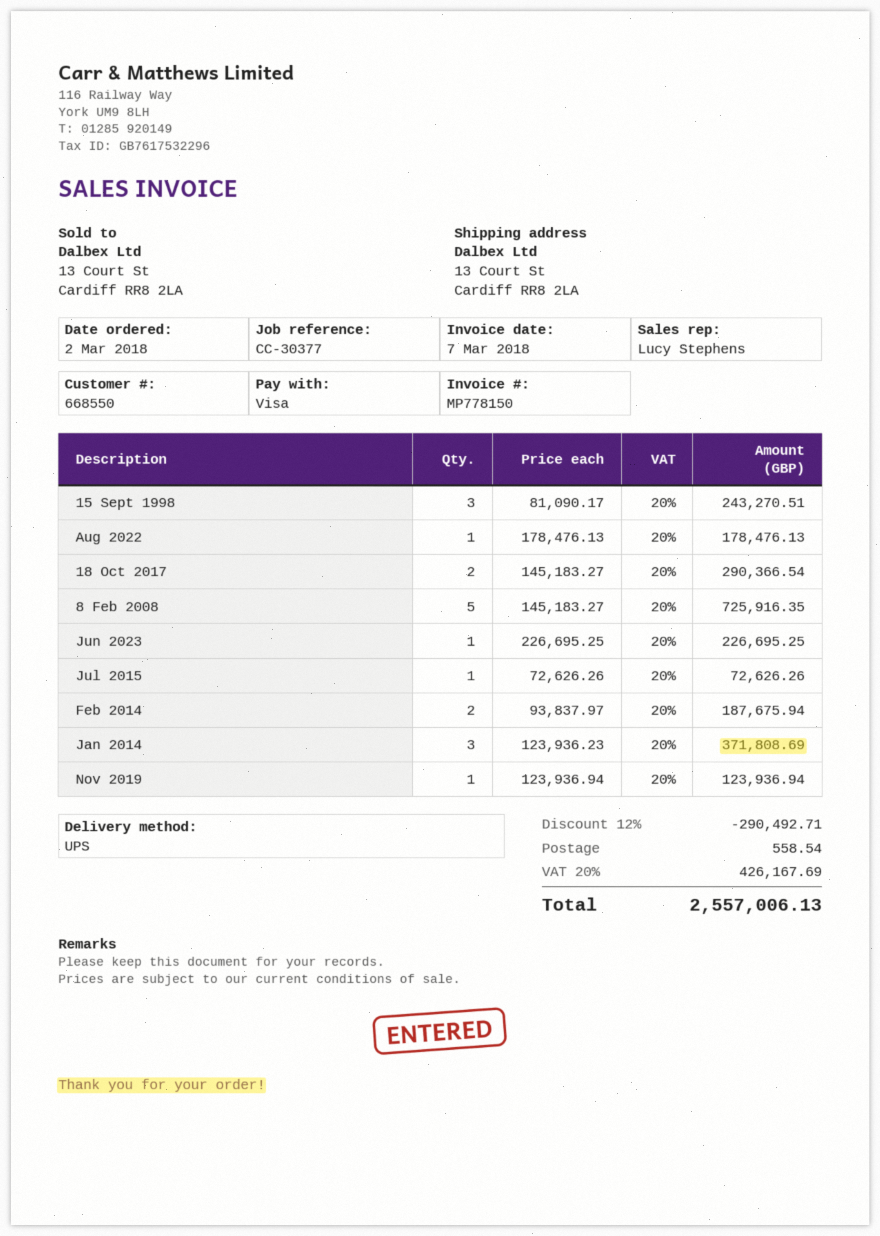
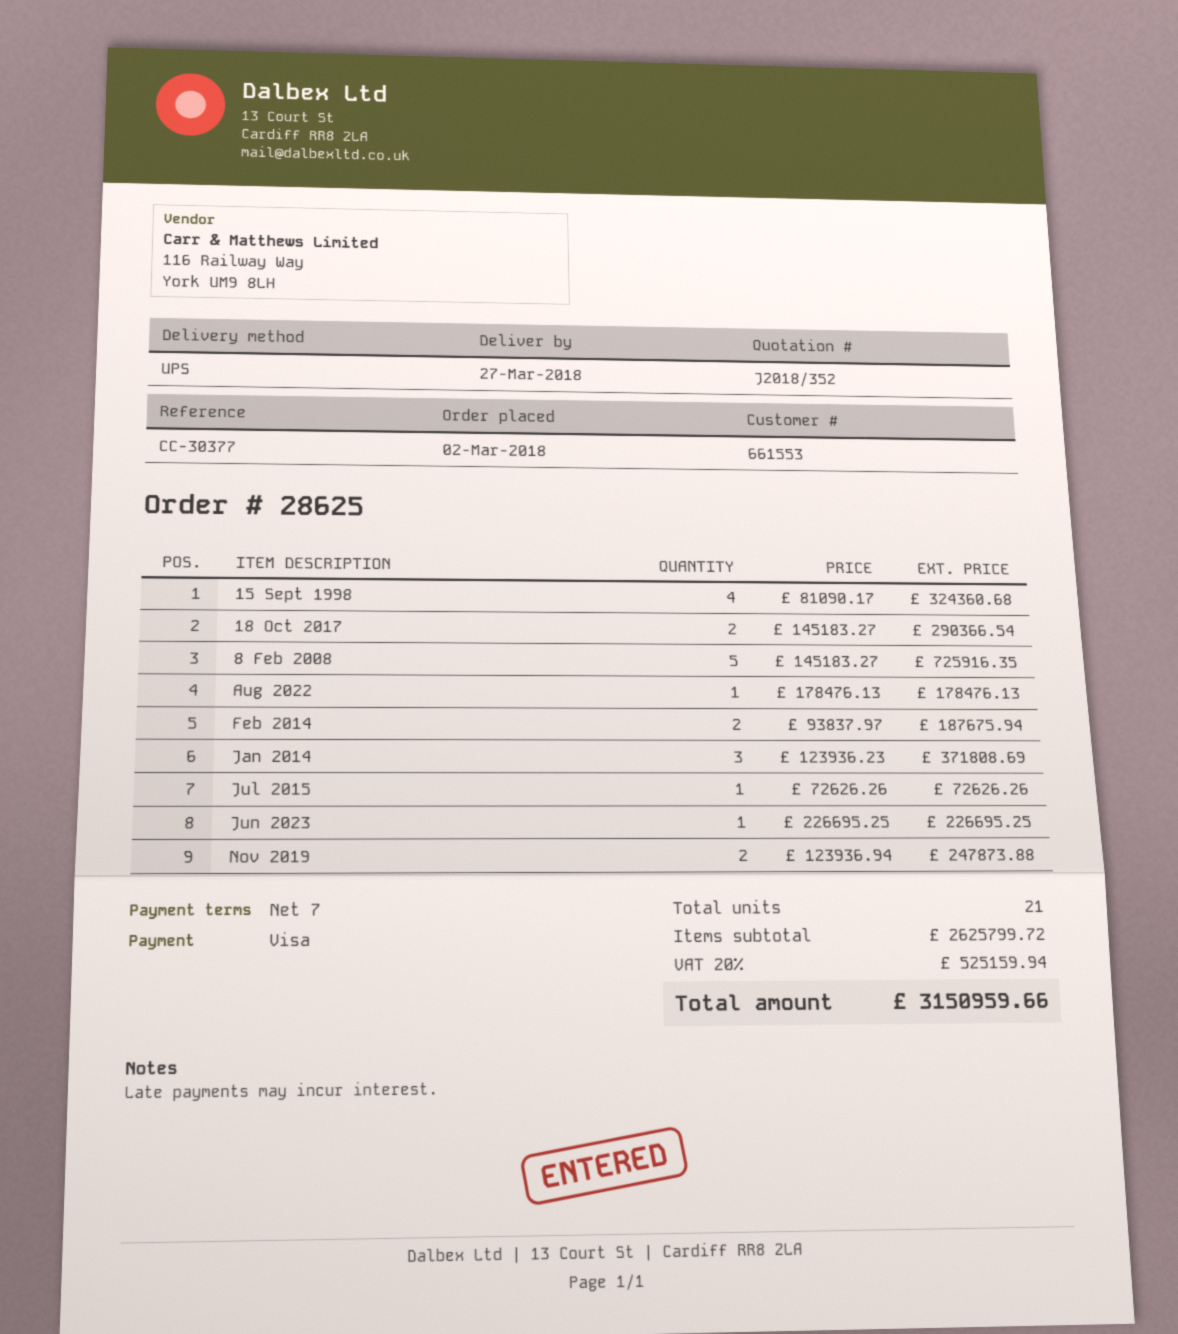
customer number: 668550 -> 661553
15 Sept 1998: 3 x 81090.17 = 243270.51 -> 4 x 81090.17 = 324360.68
Nov 2019: 1 x 123936.94 = 123936.94 -> 2 x 123936.94 = 247873.88
discount: 12% = 290492.71 -> none
shipping: 558.54 -> none
tax: 20% = 426167.69 -> 20% = 525159.94
total: 2557006.13 -> 3150959.66

